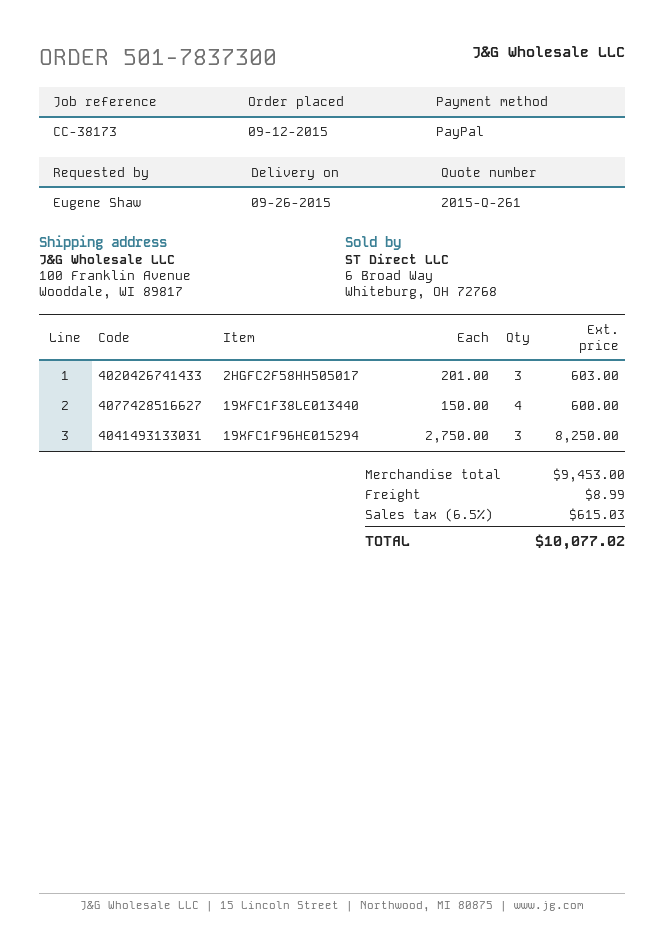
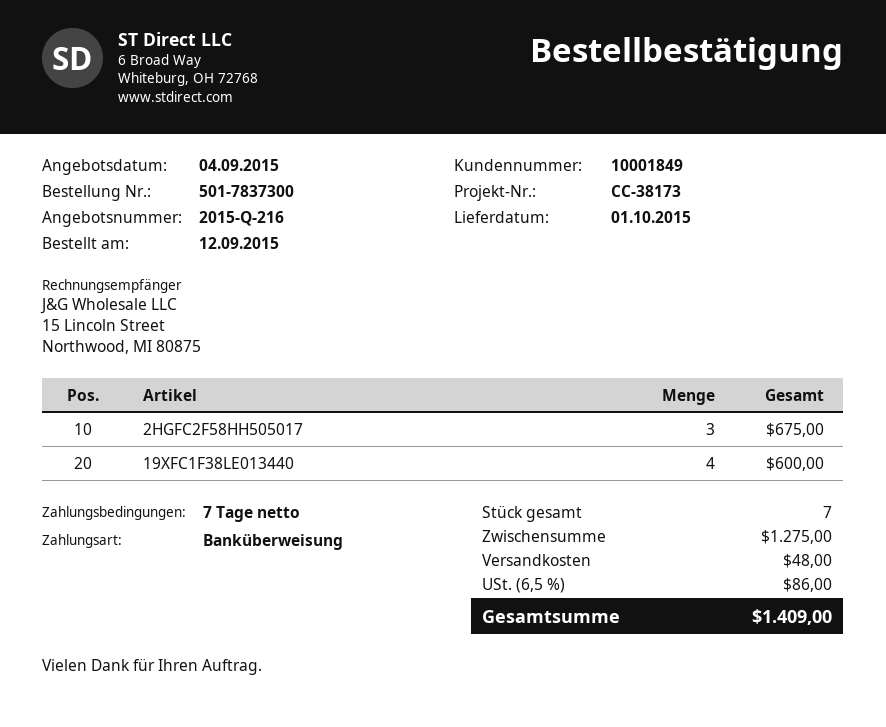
quote number: 2015-Q-261 -> 2015-Q-216
delivery date: 2015-09-26 -> 2015-10-01
payment method: PayPal -> bank transfer
2HGFC2F58HH505017: 3 for 603.00 -> 3 for 675.00
19XFC1F96HE015294: 3 for 8250.00 -> none
subtotal: 9453.00 -> 1275.00
shipping: 8.99 -> 48.00
tax: 6.5% = 615.03 -> 6.5% = 86.00
total: 10077.02 -> 1409.00

